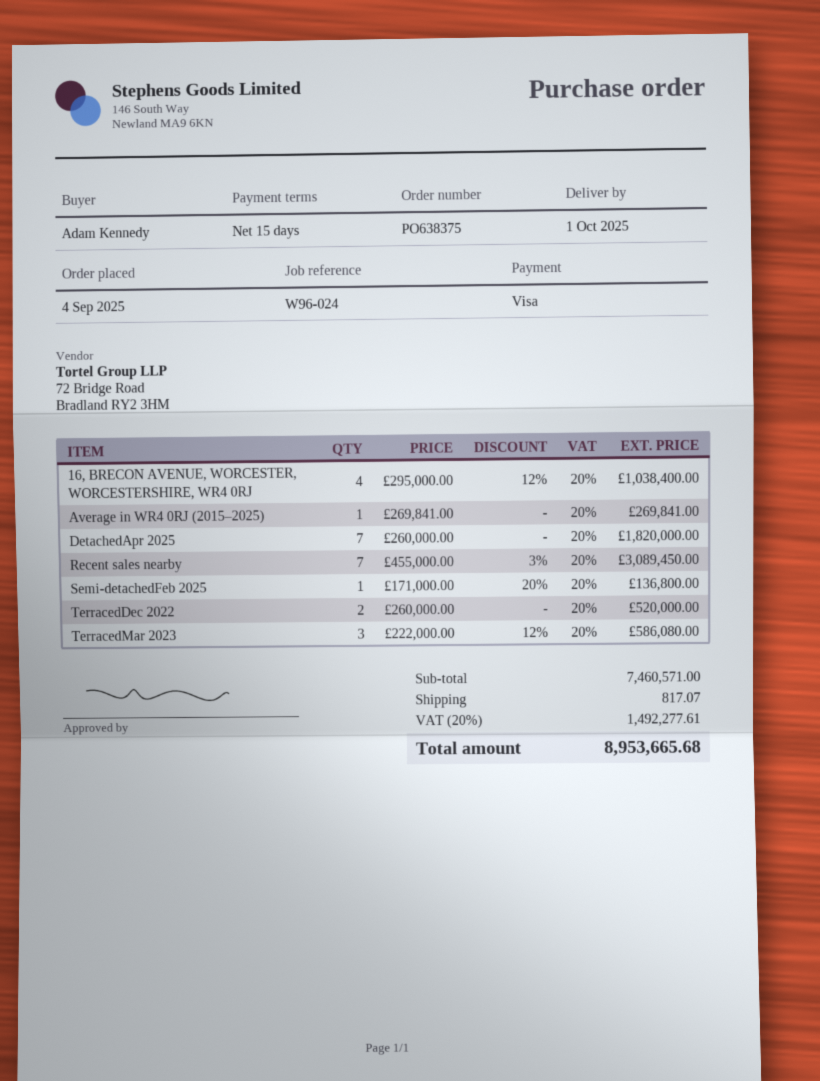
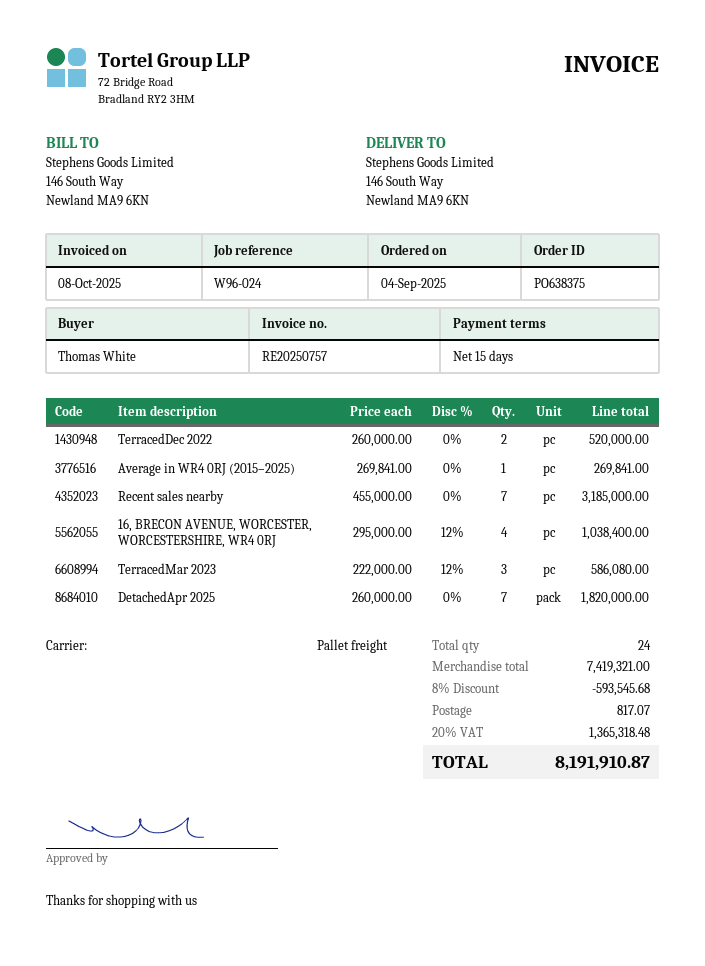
ordered by: Adam Kennedy -> Thomas White
Recent sales nearby: 7 x 455000.00 - 3% = 3089450.00 -> 7 x 455000.00 = 3185000.00
Semi-detachedFeb 2025: 1 x 171000.00 - 20% = 136800.00 -> none
subtotal: 7460571.00 -> 7419321.00
discount: none -> 8% = 593545.68
tax: 20% = 1492277.61 -> 20% = 1365318.48
total: 8953665.68 -> 8191910.87

